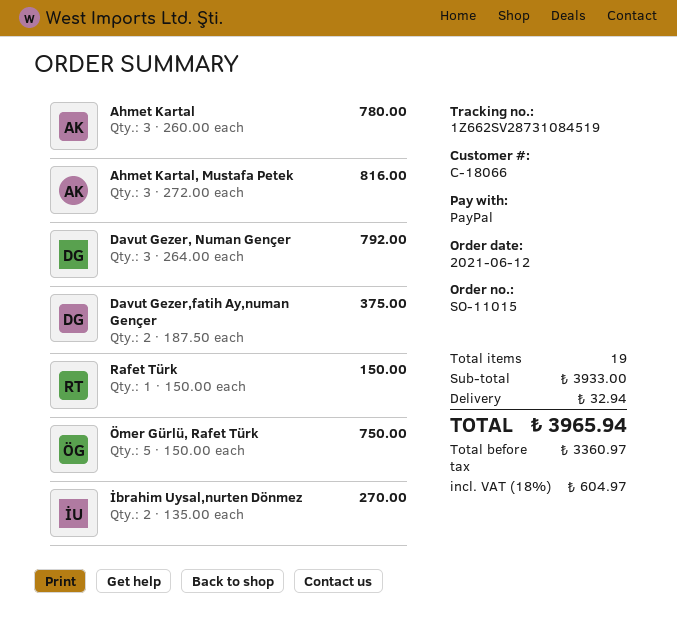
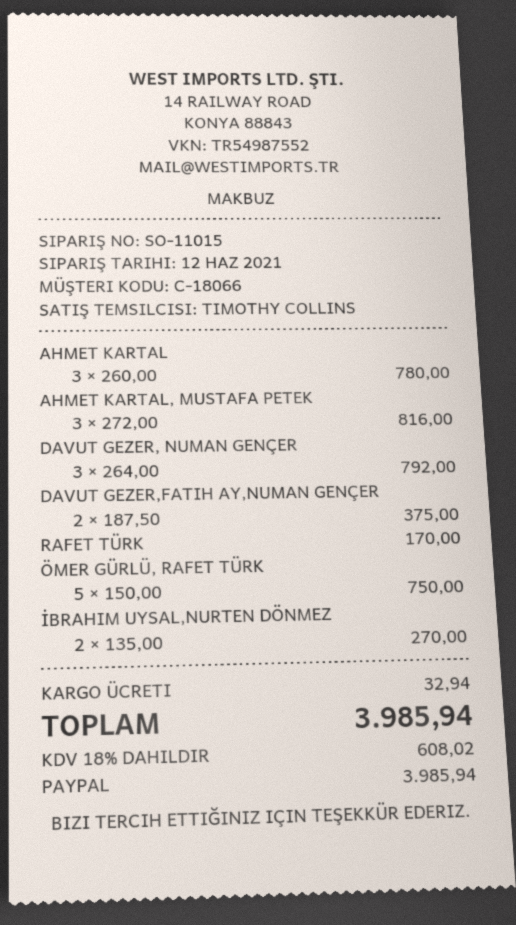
Rafet Türk: 1 x 150.00 = 150.00 -> 1 x 170.00 = 170.00
tax: 18% = 604.97 -> 18% = 608.02
total: 3965.94 -> 3985.94

